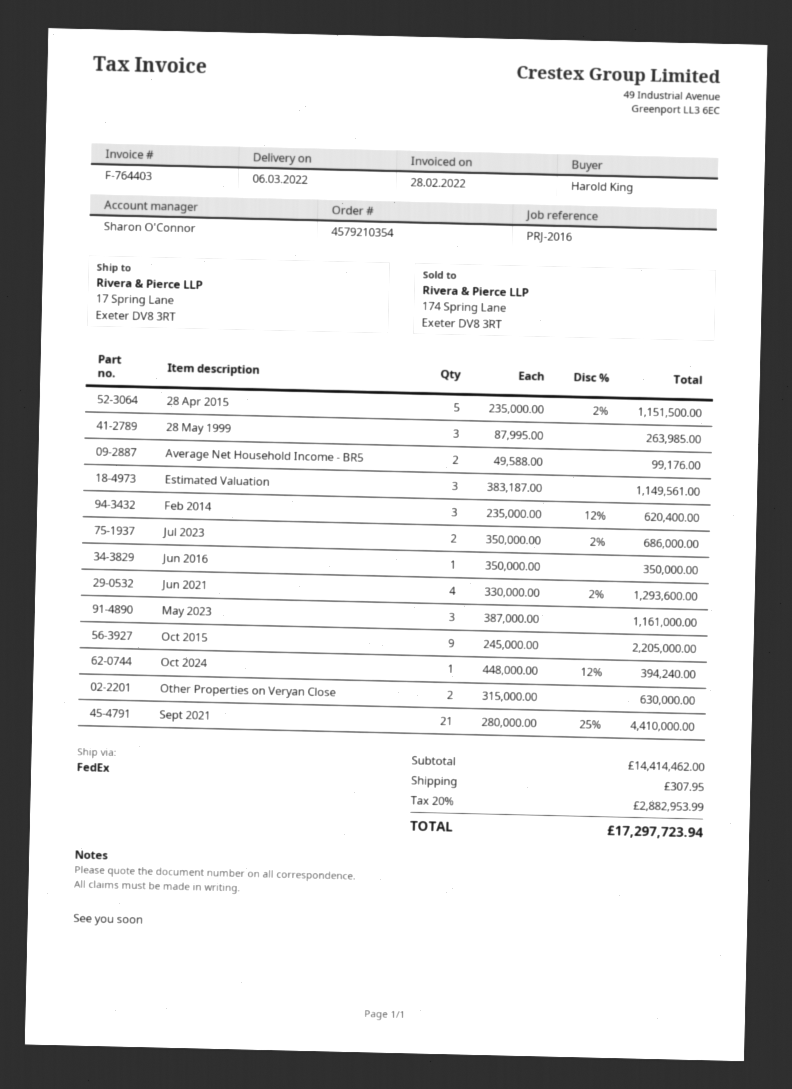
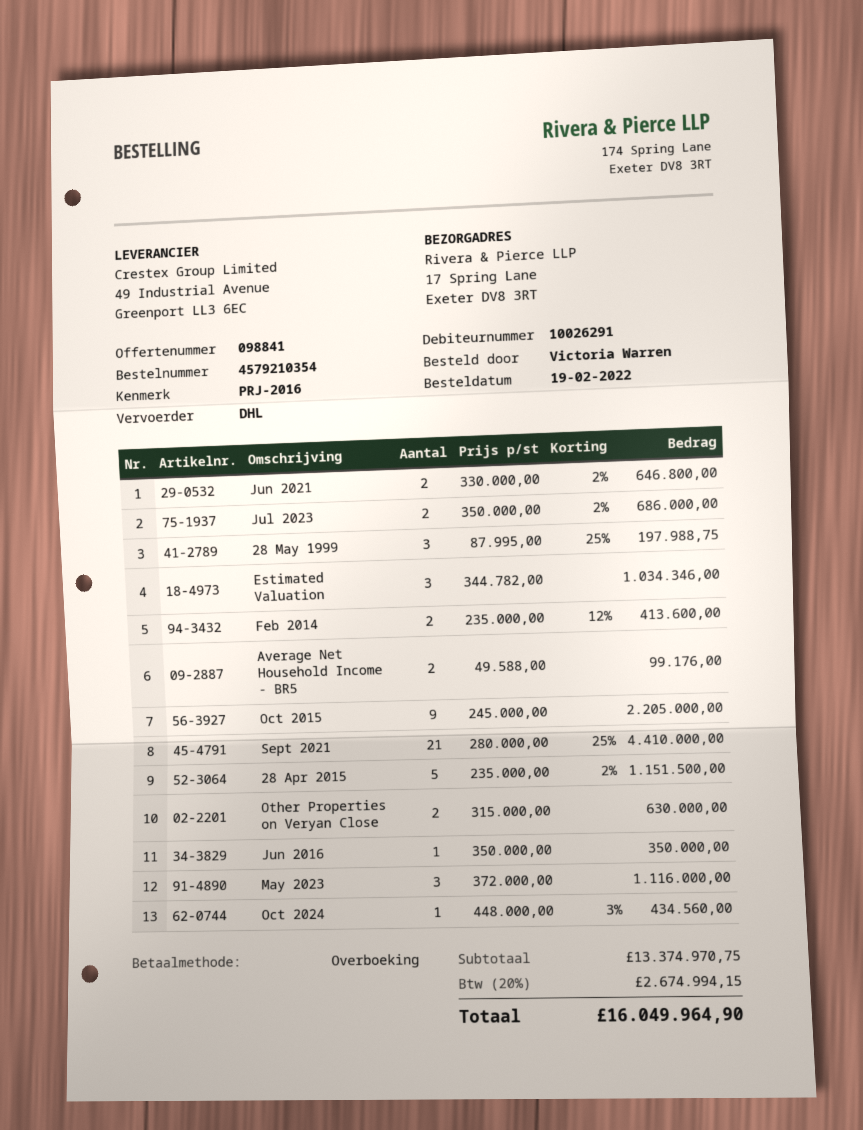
ordered by: Harold King -> Victoria Warren
shipping method: FedEx -> DHL
28 May 1999: 3 x 87995.00 = 263985.00 -> 3 x 87995.00 - 25% = 197988.75
Estimated Valuation: 3 x 383187.00 = 1149561.00 -> 3 x 344782.00 = 1034346.00
Feb 2014: 3 x 235000.00 - 12% = 620400.00 -> 2 x 235000.00 - 12% = 413600.00
Jun 2021: 4 x 330000.00 - 2% = 1293600.00 -> 2 x 330000.00 - 2% = 646800.00
May 2023: 3 x 387000.00 = 1161000.00 -> 3 x 372000.00 = 1116000.00
Oct 2024: 1 x 448000.00 - 12% = 394240.00 -> 1 x 448000.00 - 3% = 434560.00
subtotal: 14414462.00 -> 13374970.75
shipping: 307.95 -> none
tax: 20% = 2882953.99 -> 20% = 2674994.15
total: 17297723.94 -> 16049964.90

